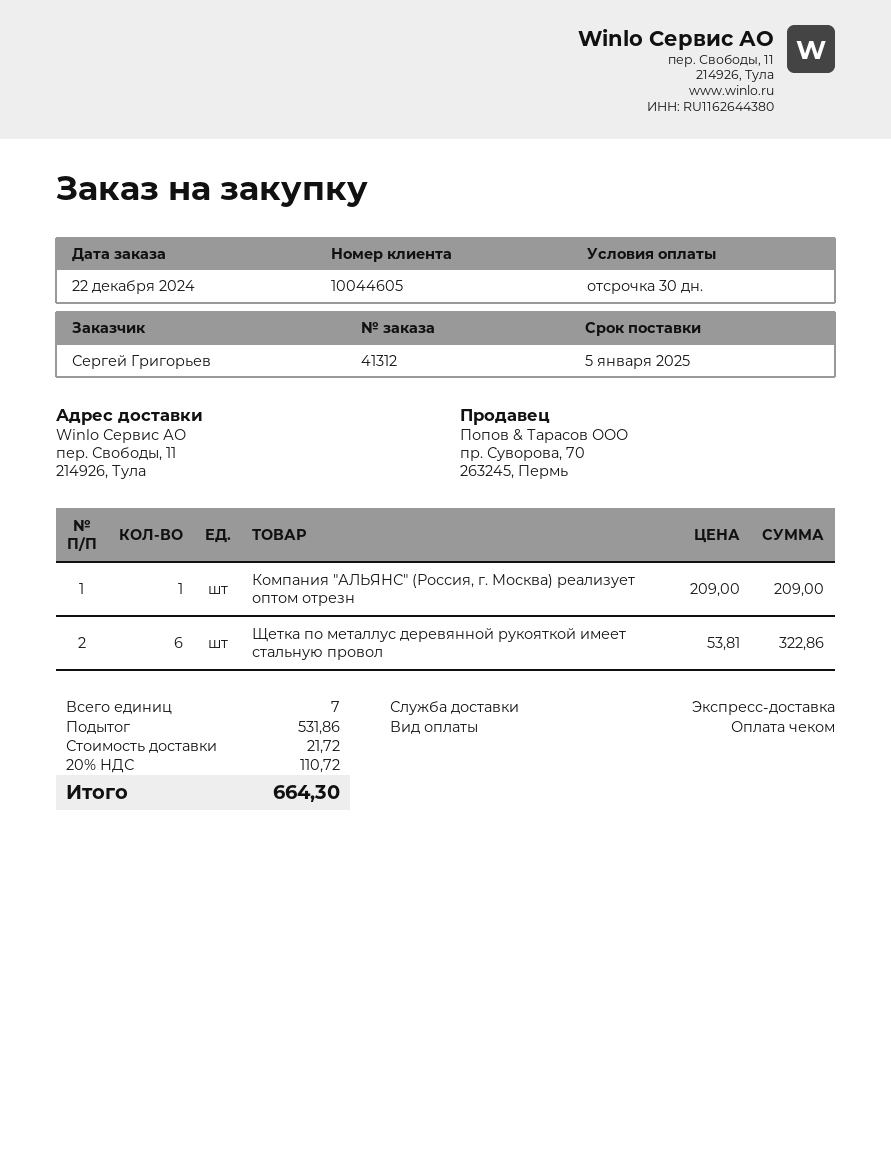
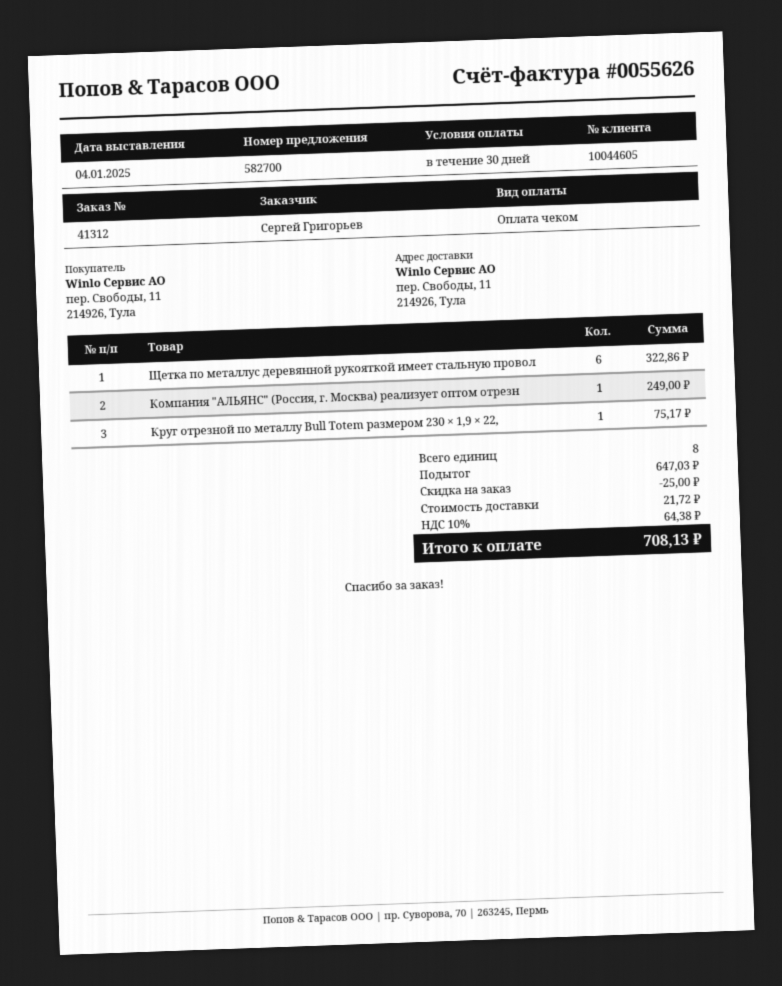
Компания "АЛЬЯНС" (Россия, г. Москва) реализует оптом отрезн: 1 for 209.00 -> 1 for 249.00
Круг отрезной по металлу Bull Totem размером 230 × 1,9 × 22,: none -> 1 for 75.17
total quantity: 7 -> 8
subtotal: 531.86 -> 647.03
discount: none -> 25.00
tax: 20% = 110.72 -> 10% = 64.38
total: 664.30 -> 708.13

